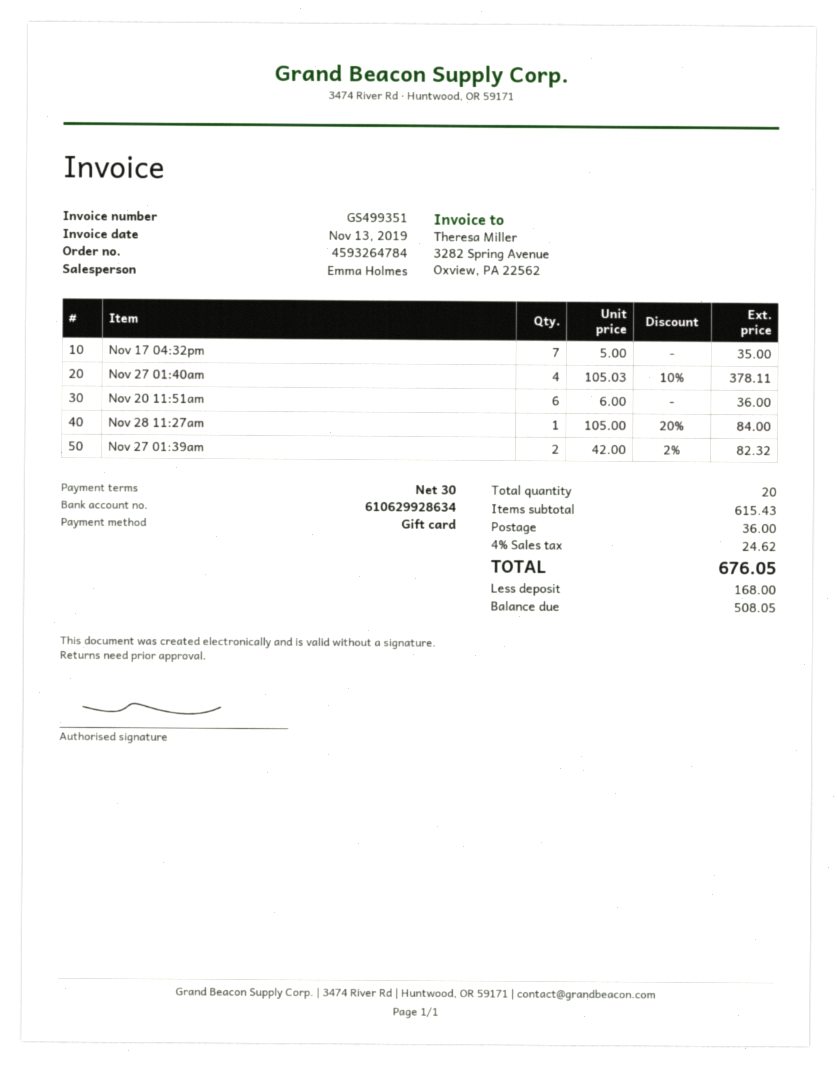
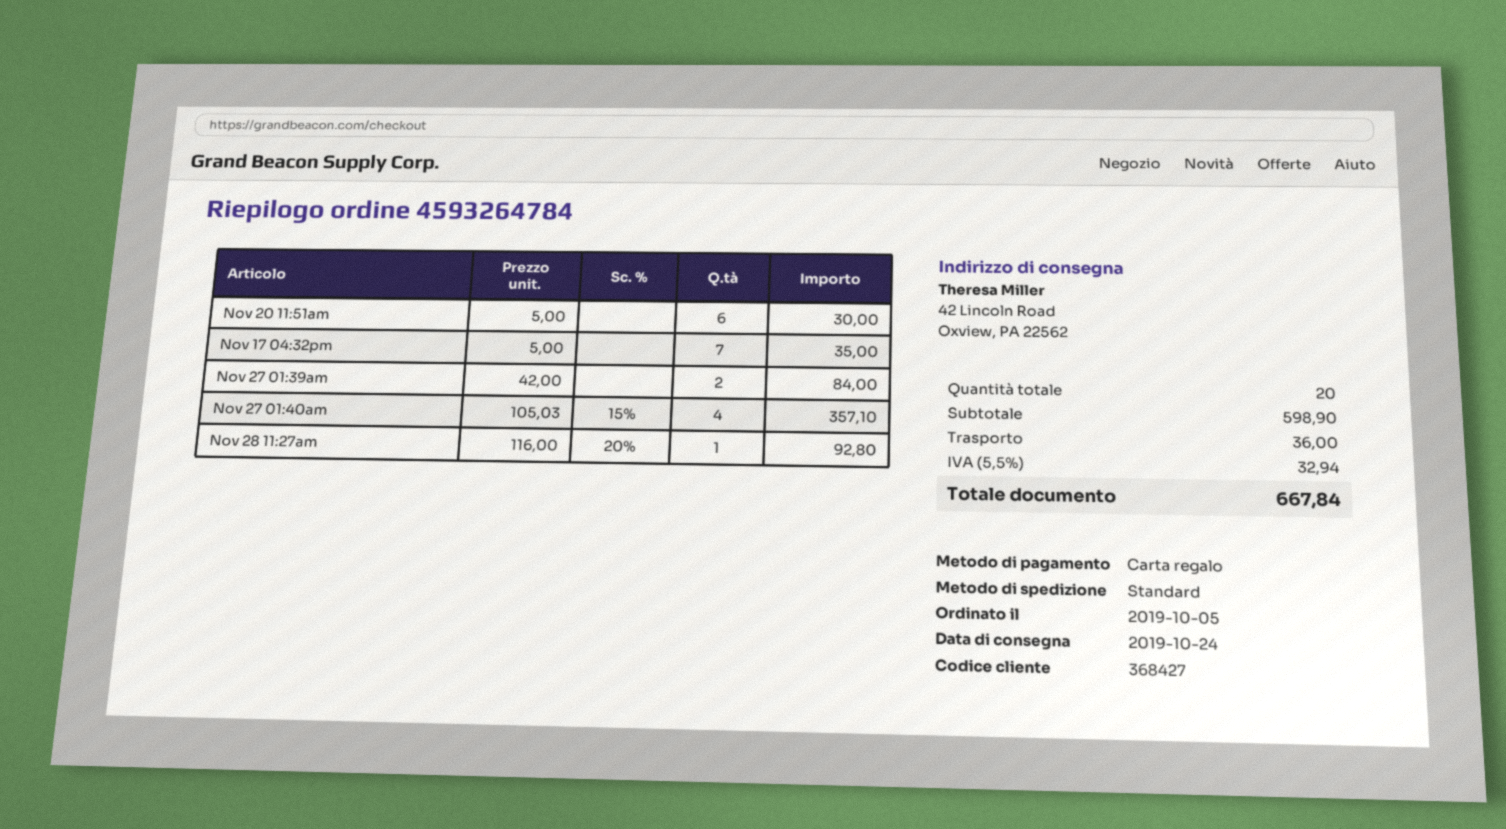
Nov 27 01:40am: 4 x 105.03 - 10% = 378.11 -> 4 x 105.03 - 15% = 357.10
Nov 20 11:51am: 6 x 6.00 = 36.00 -> 6 x 5.00 = 30.00
Nov 28 11:27am: 1 x 105.00 - 20% = 84.00 -> 1 x 116.00 - 20% = 92.80
Nov 27 01:39am: 2 x 42.00 - 2% = 82.32 -> 2 x 42.00 = 84.00
subtotal: 615.43 -> 598.90
tax: 4% = 24.62 -> 5.5% = 32.94
total: 676.05 -> 667.84

